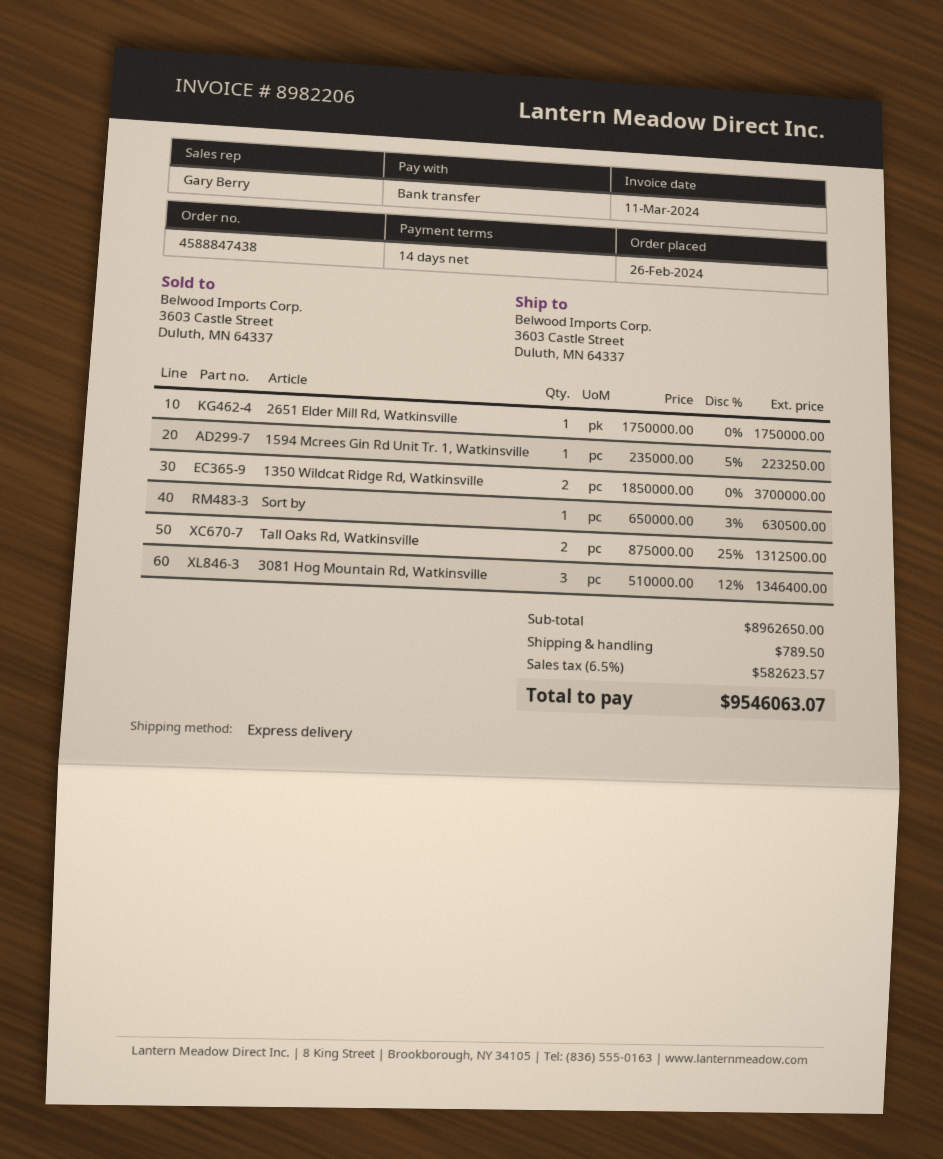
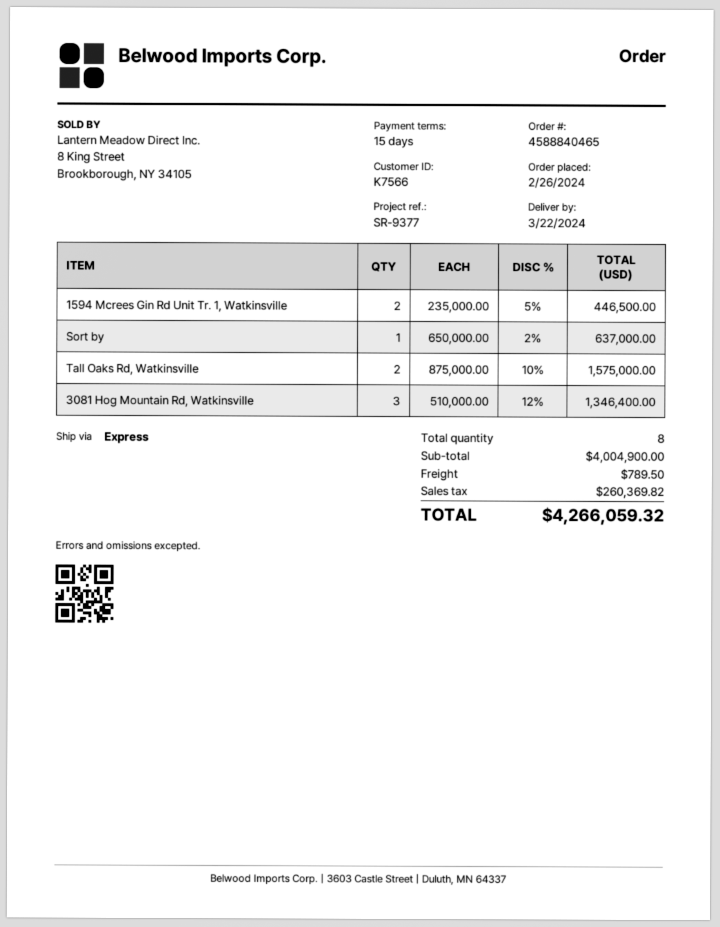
order number: 4588847438 -> 4588840465
payment terms: 14 days -> 15 days
2651 Elder Mill Rd, Watkinsville: 1 x 1750000.00 = 1750000.00 -> none
1594 Mcrees Gin Rd Unit Tr. 1, Watkinsville: 1 x 235000.00 - 5% = 223250.00 -> 2 x 235000.00 - 5% = 446500.00
1350 Wildcat Ridge Rd, Watkinsville: 2 x 1850000.00 = 3700000.00 -> none
Sort by: 1 x 650000.00 - 3% = 630500.00 -> 1 x 650000.00 - 2% = 637000.00
Tall Oaks Rd, Watkinsville: 2 x 875000.00 - 25% = 1312500.00 -> 2 x 875000.00 - 10% = 1575000.00
subtotal: 8962650.00 -> 4004900.00
tax: 582623.57 -> 260369.82
total: 9546063.07 -> 4266059.32

